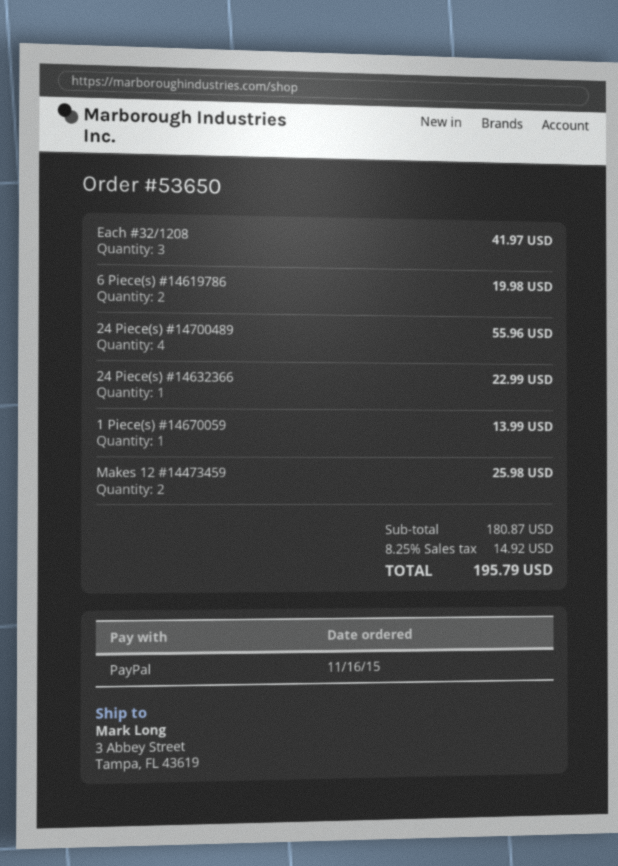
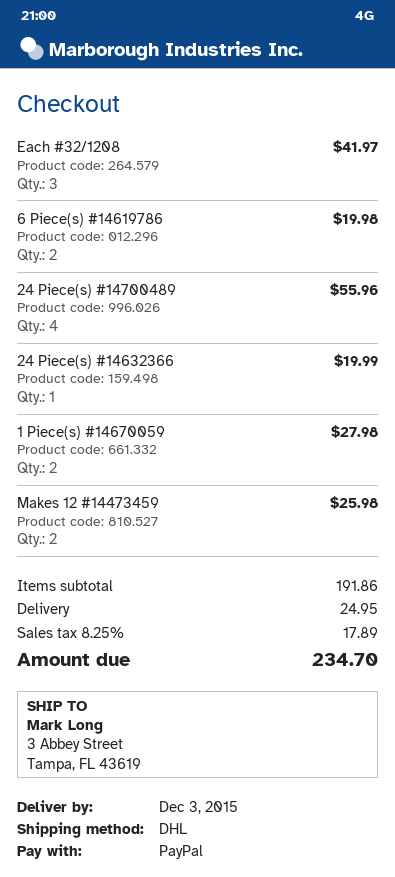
24 Piece(s) #14632366: 1 for 22.99 -> 1 for 19.99
1 Piece(s) #14670059: 1 for 13.99 -> 2 for 27.98
subtotal: 180.87 -> 191.86
shipping: none -> 24.95
tax: 8.25% = 14.92 -> 8.25% = 17.89
total: 195.79 -> 234.70

